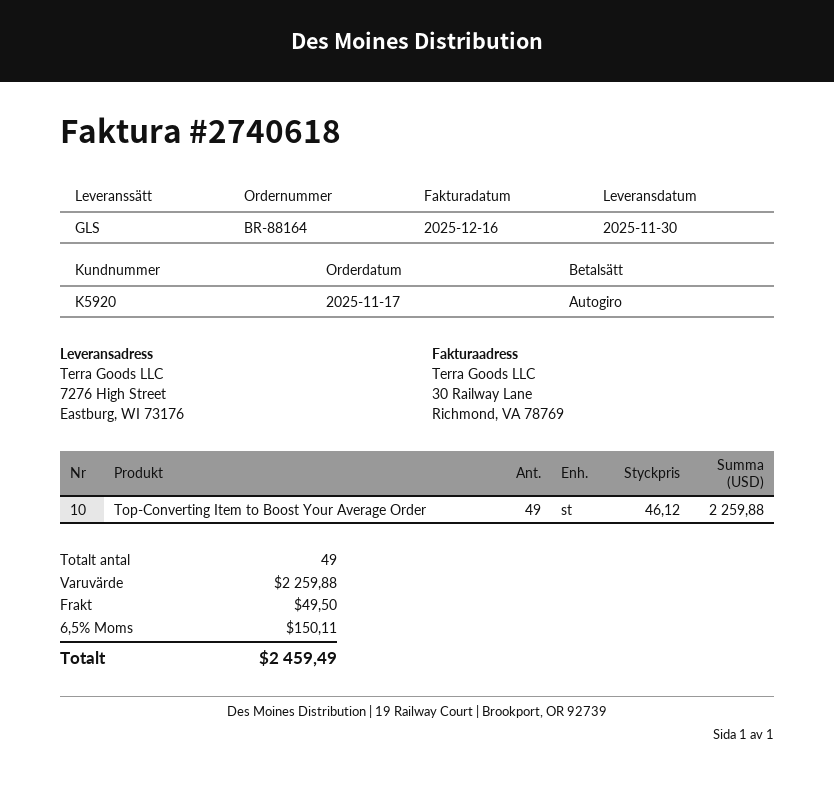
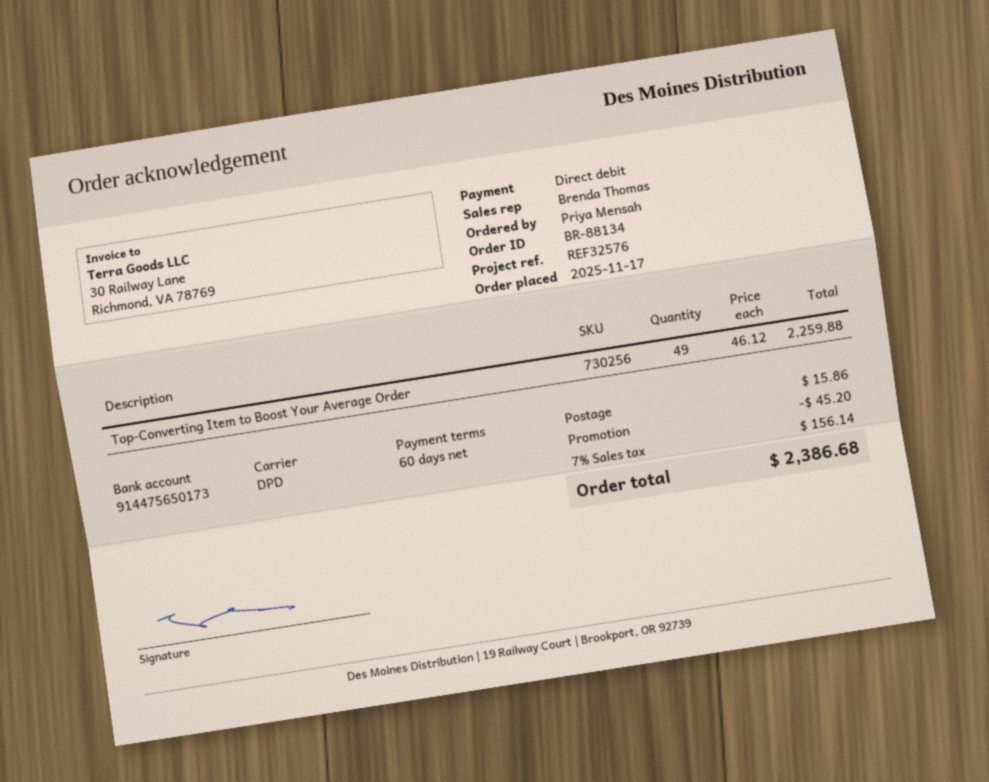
order number: BR-88164 -> BR-88134
shipping method: GLS -> DPD
discount: none -> 45.20
shipping: 49.50 -> 15.86
tax: 6.5% = 150.11 -> 7% = 156.14
total: 2459.49 -> 2386.68

